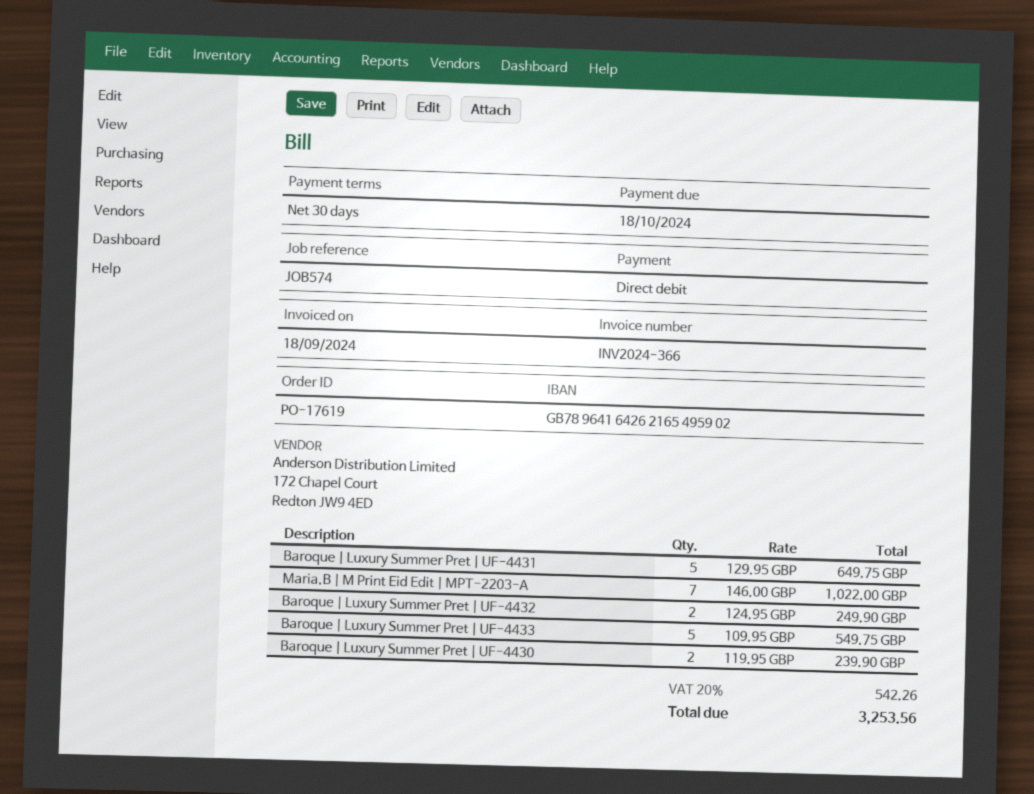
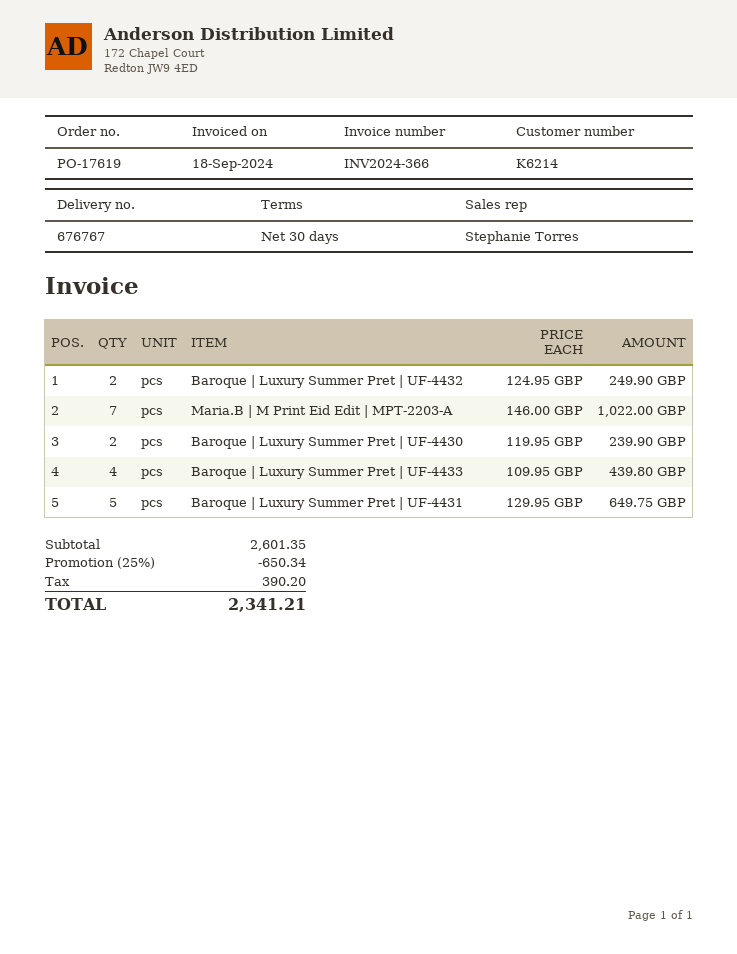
Baroque | Luxury Summer Pret | UF-4433: 5 x 109.95 = 549.75 -> 4 x 109.95 = 439.80
discount: none -> 25% = 650.34
tax: 542.26 -> 390.20
total: 3253.56 -> 2341.21

